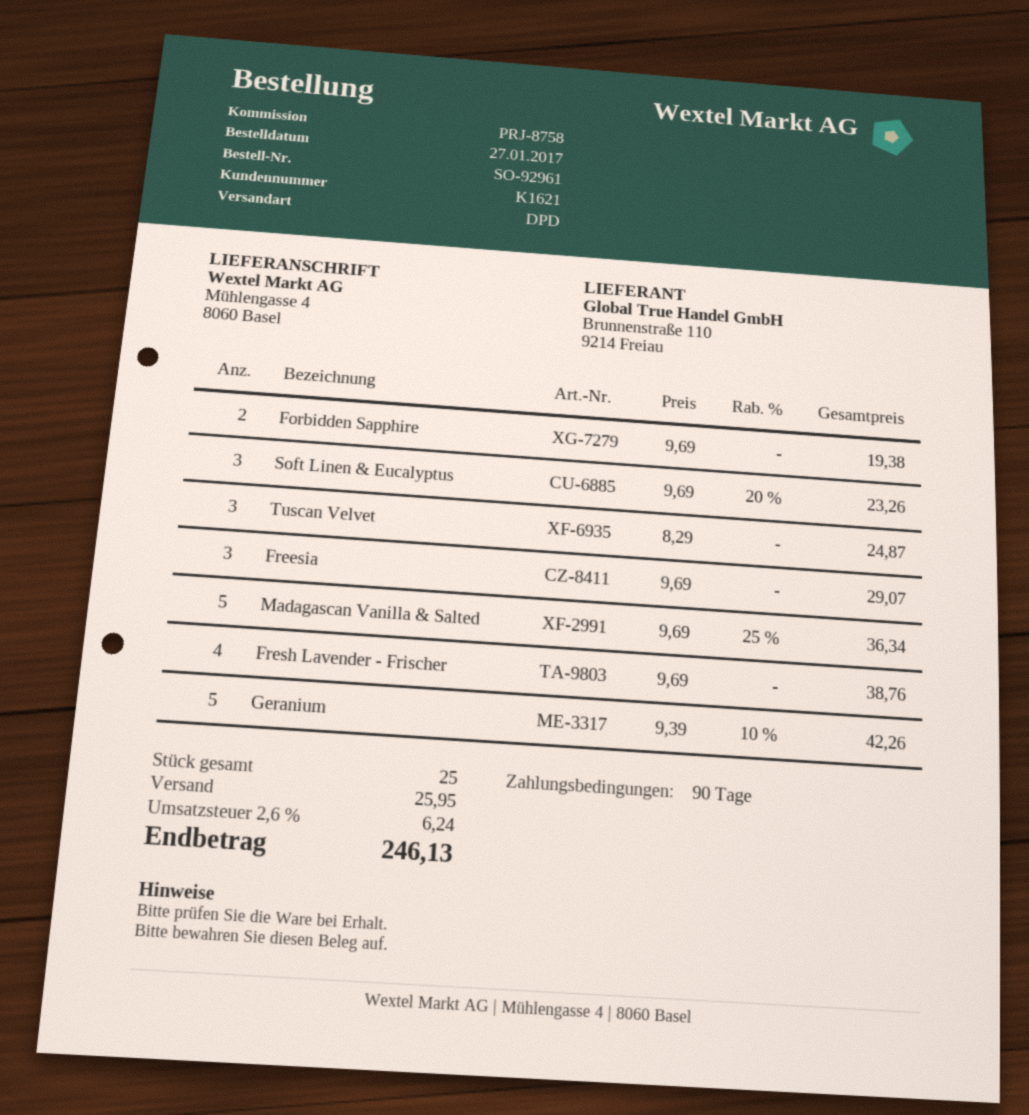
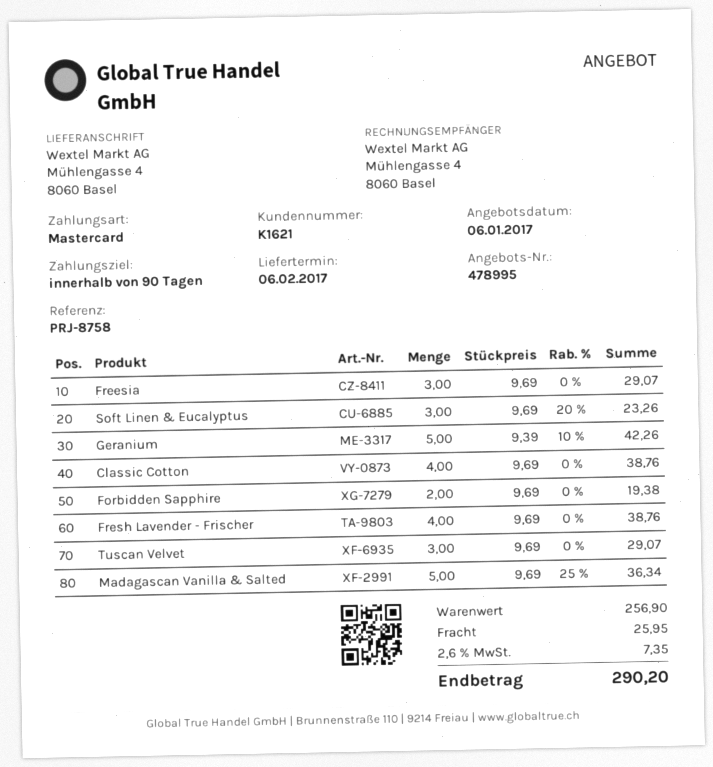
Tuscan Velvet: 3 x 8.29 = 24.87 -> 3 x 9.69 = 29.07
Classic Cotton: none -> 4 x 9.69 = 38.76
tax: 2.6% = 6.24 -> 2.6% = 7.35
total: 246.13 -> 290.20

